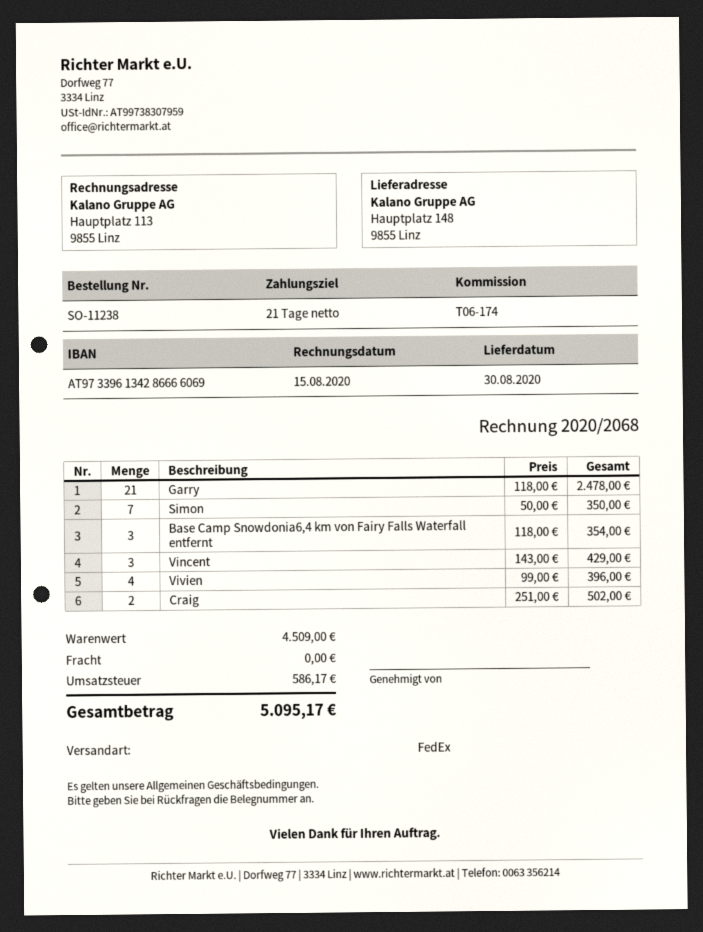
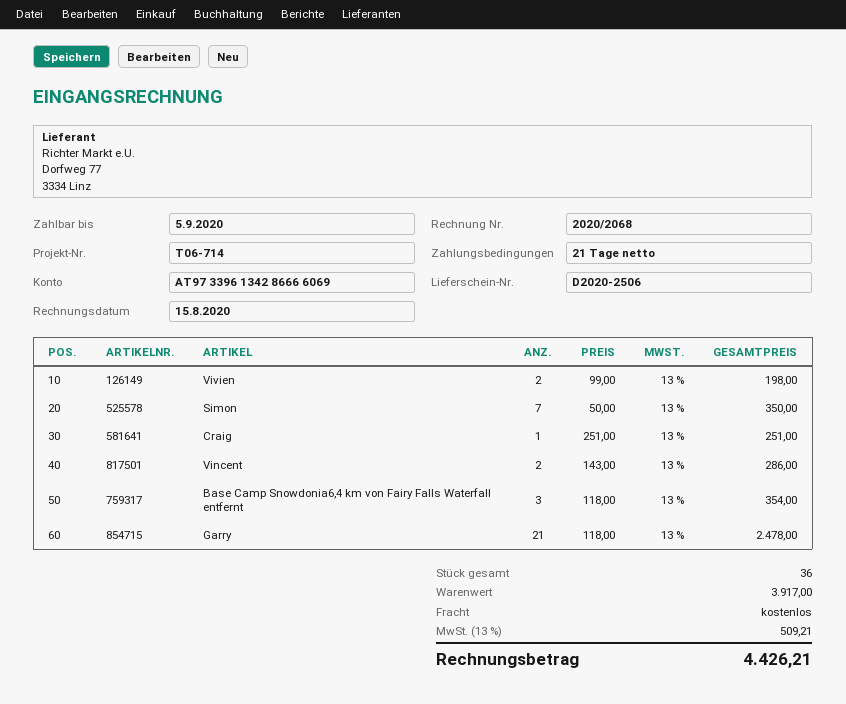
reference: T06-174 -> T06-714
Vincent: 3 x 143.00 = 429.00 -> 2 x 143.00 = 286.00
Vivien: 4 x 99.00 = 396.00 -> 2 x 99.00 = 198.00
Craig: 2 x 251.00 = 502.00 -> 1 x 251.00 = 251.00
subtotal: 4509.00 -> 3917.00
tax: 586.17 -> 509.21
total: 5095.17 -> 4426.21

